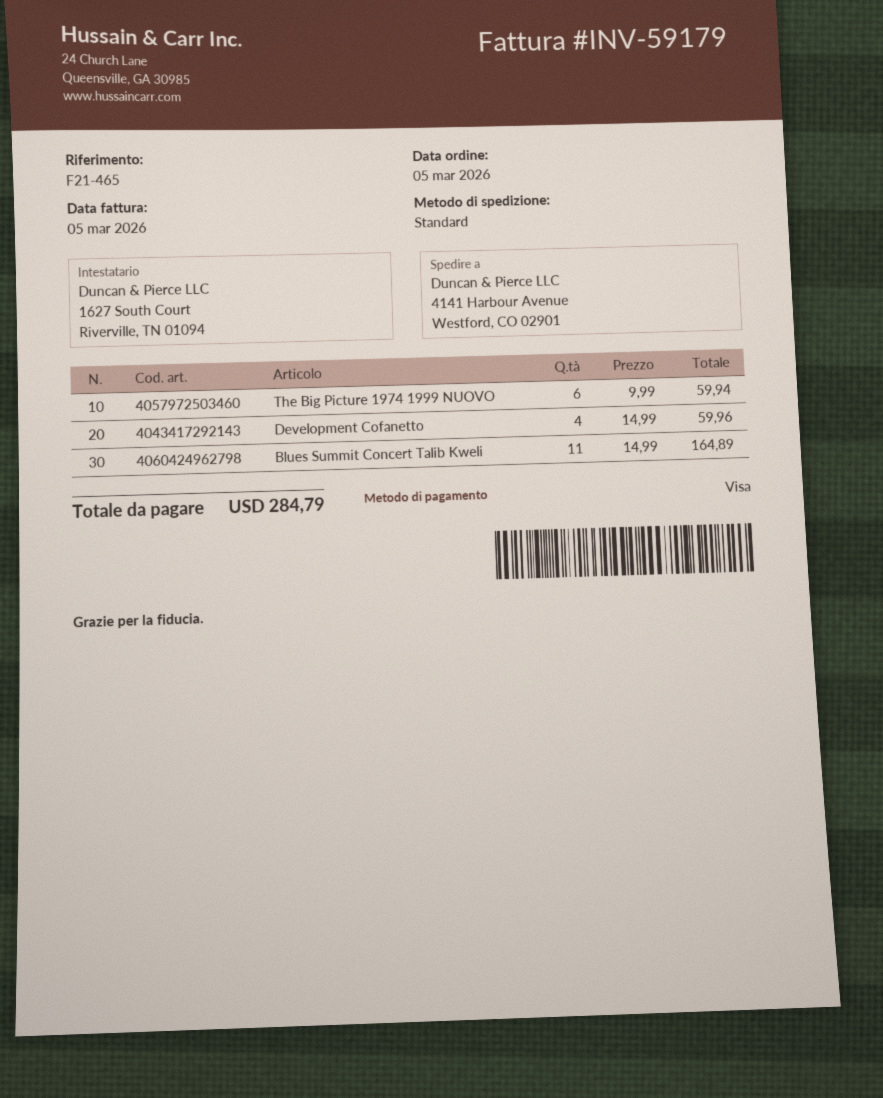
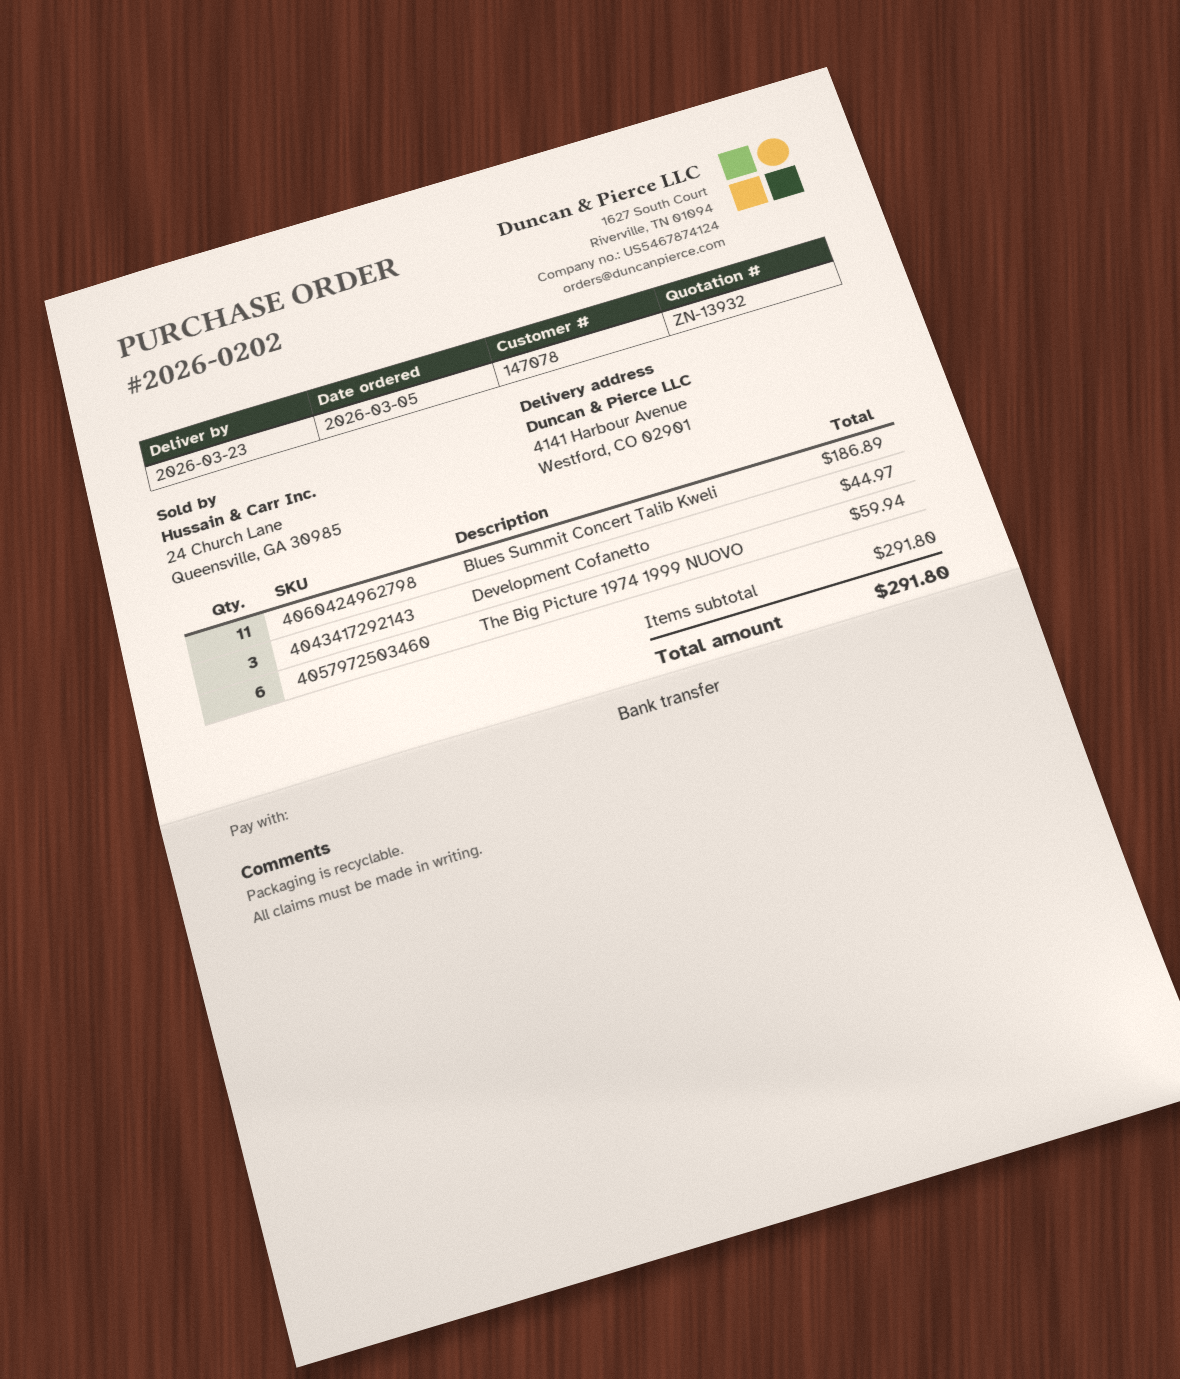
payment method: Visa -> bank transfer
Development Cofanetto: 4 for 59.96 -> 3 for 44.97
Blues Summit Concert Talib Kweli: 11 for 164.89 -> 11 for 186.89
total: 284.79 -> 291.80

